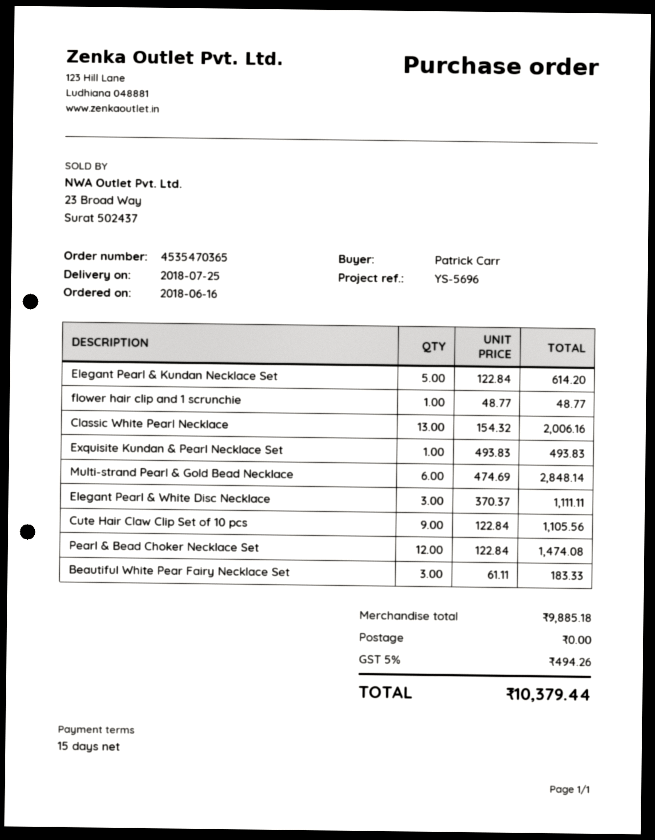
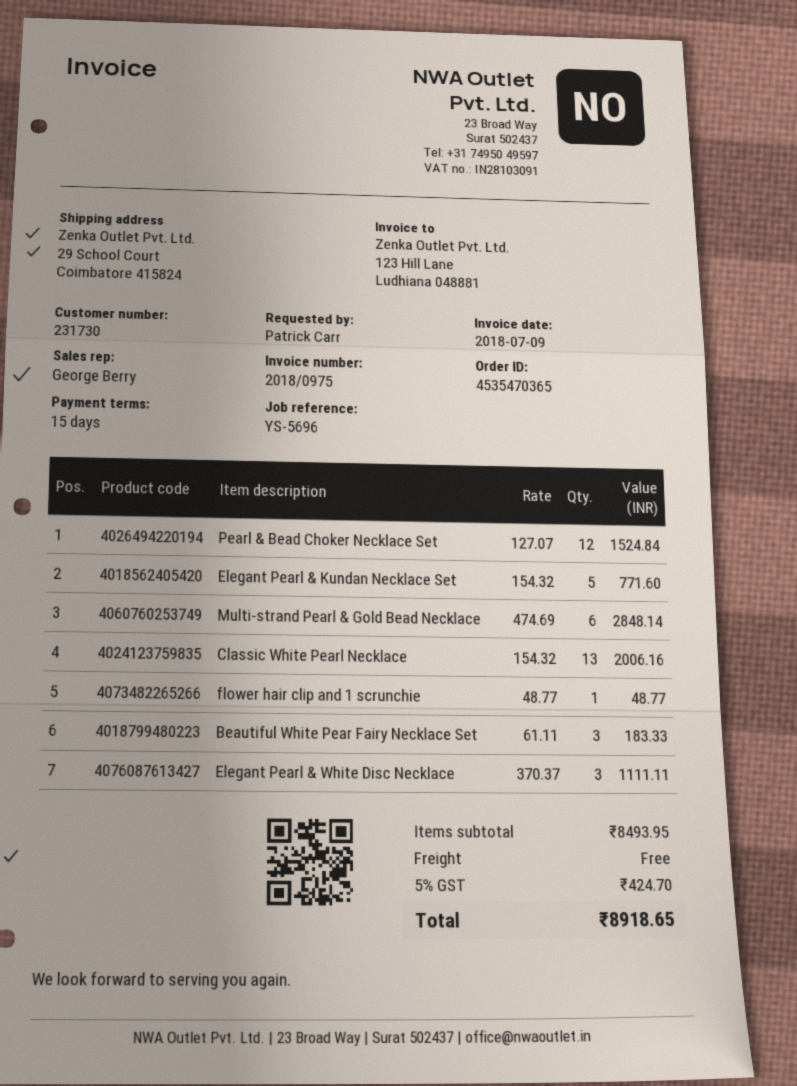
Elegant Pearl & Kundan Necklace Set: 5 x 122.84 = 614.20 -> 5 x 154.32 = 771.60
Exquisite Kundan & Pearl Necklace Set: 1 x 493.83 = 493.83 -> none
Cute Hair Claw Clip Set of 10 pcs: 9 x 122.84 = 1105.56 -> none
Pearl & Bead Choker Necklace Set: 12 x 122.84 = 1474.08 -> 12 x 127.07 = 1524.84
subtotal: 9885.18 -> 8493.95
tax: 5% = 494.26 -> 5% = 424.70
total: 10379.44 -> 8918.65

